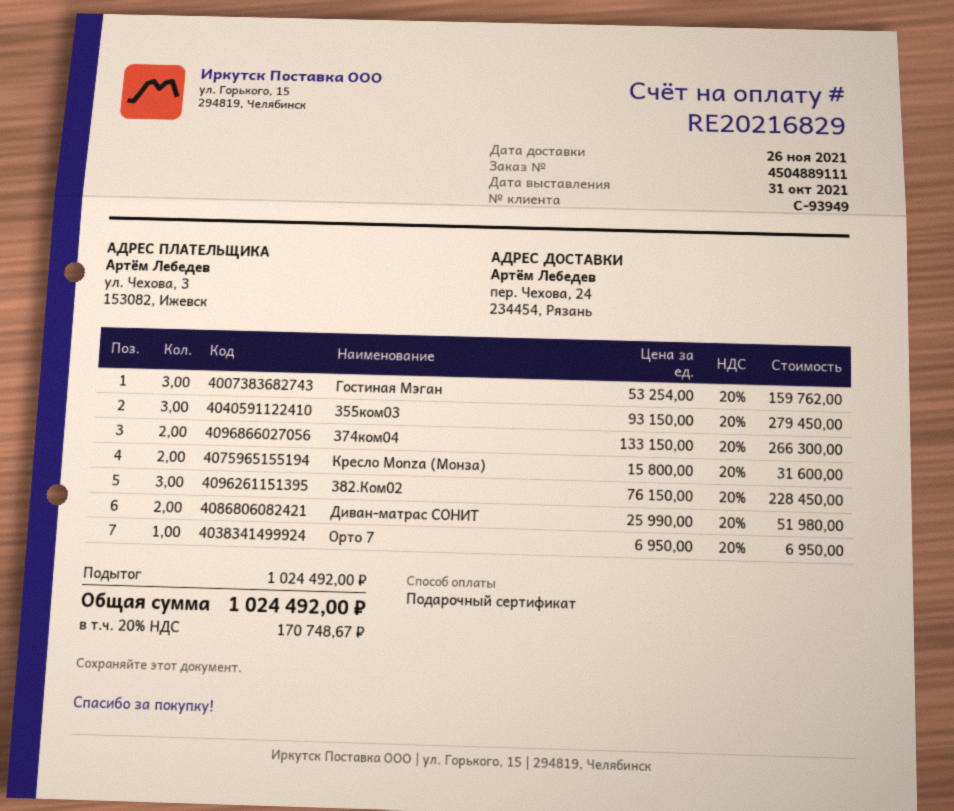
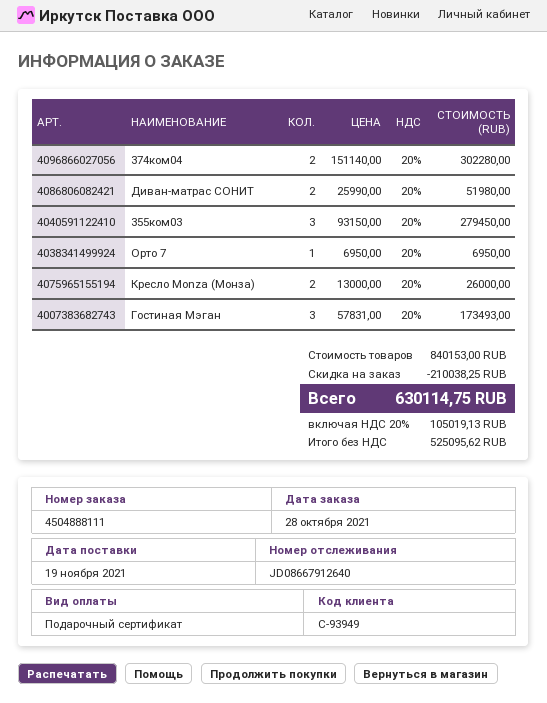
order number: 4504889111 -> 4504888111
delivery date: 2021-11-26 -> 2021-11-19
Гостиная Мэган: 3 x 53254.00 = 159762.00 -> 3 x 57831.00 = 173493.00
374ком04: 2 x 133150.00 = 266300.00 -> 2 x 151140.00 = 302280.00
Кресло Monza (Монза): 2 x 15800.00 = 31600.00 -> 2 x 13000.00 = 26000.00
382.Ком02: 3 x 76150.00 = 228450.00 -> none
subtotal: 1024492.00 -> 840153.00
discount: none -> 210038.25
tax: 20% = 170748.67 -> 20% = 105019.13
total: 1024492.00 -> 630114.75

